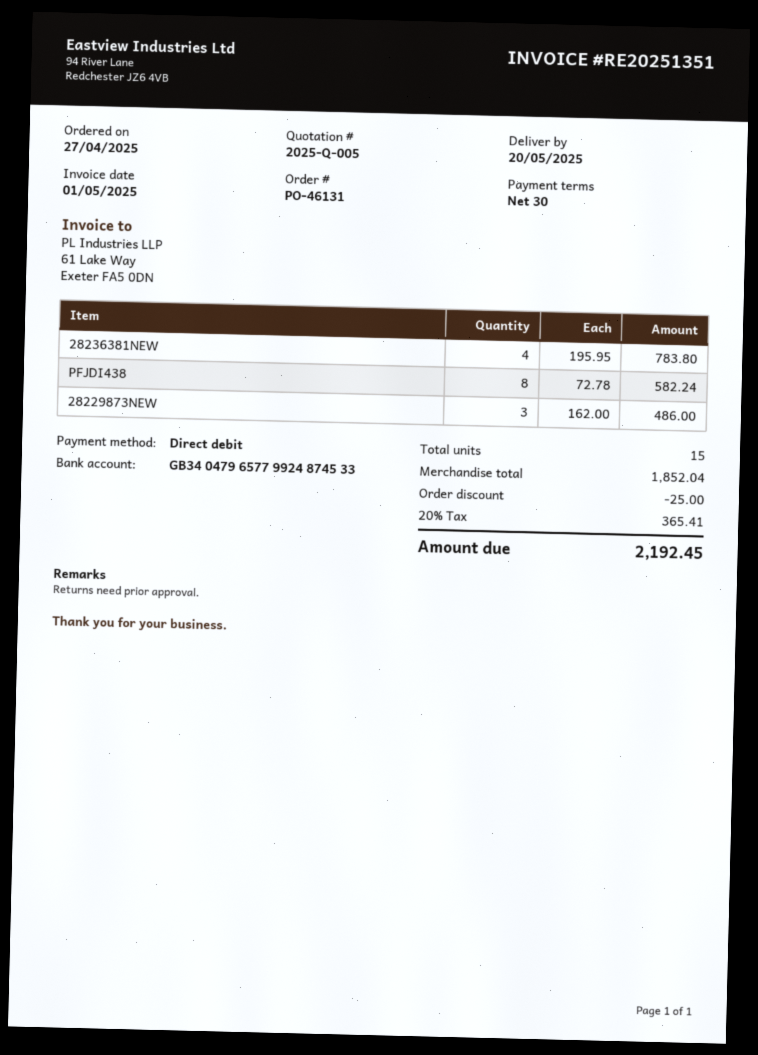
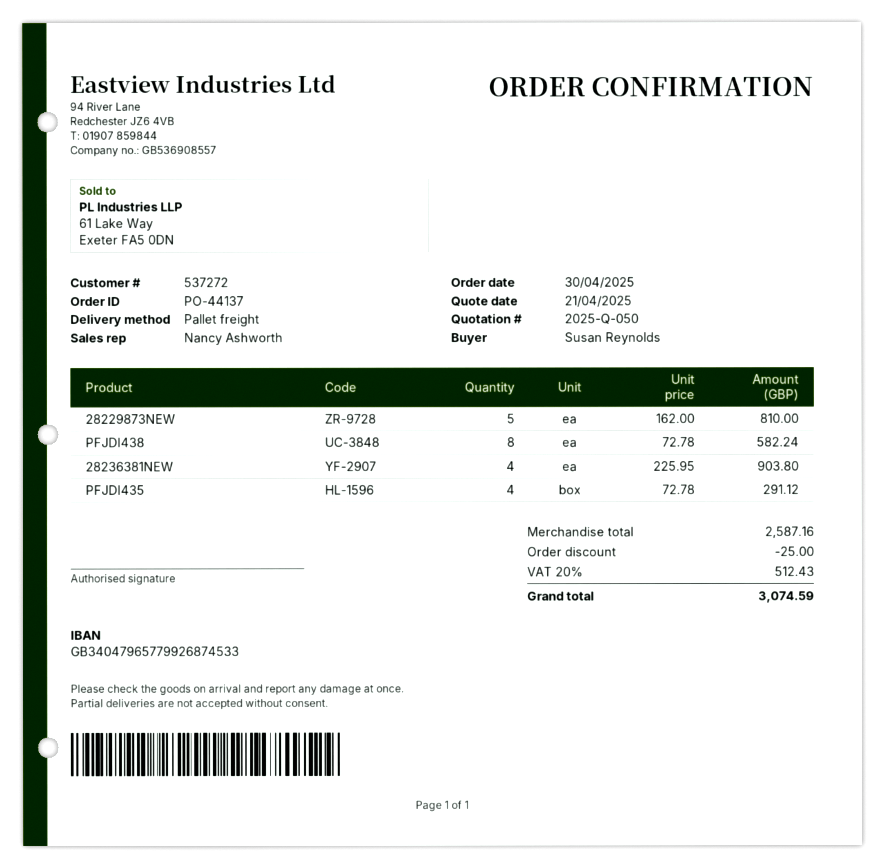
quote number: 2025-Q-005 -> 2025-Q-050
order number: PO-46131 -> PO-44137
order date: 2025-04-27 -> 2025-04-30
bank account: GB34047965779924874533 -> GB34047965779926874533
28236381NEW: 4 x 195.95 = 783.80 -> 4 x 225.95 = 903.80
28229873NEW: 3 x 162.00 = 486.00 -> 5 x 162.00 = 810.00
PFJDI435: none -> 4 x 72.78 = 291.12
subtotal: 1852.04 -> 2587.16
tax: 20% = 365.41 -> 20% = 512.43
total: 2192.45 -> 3074.59

